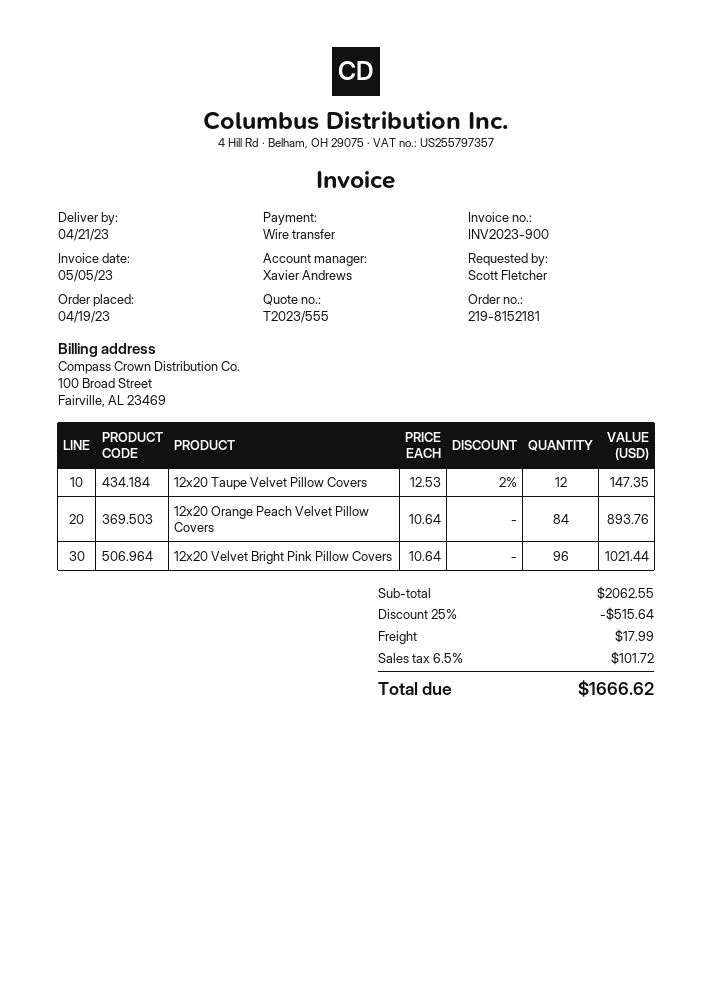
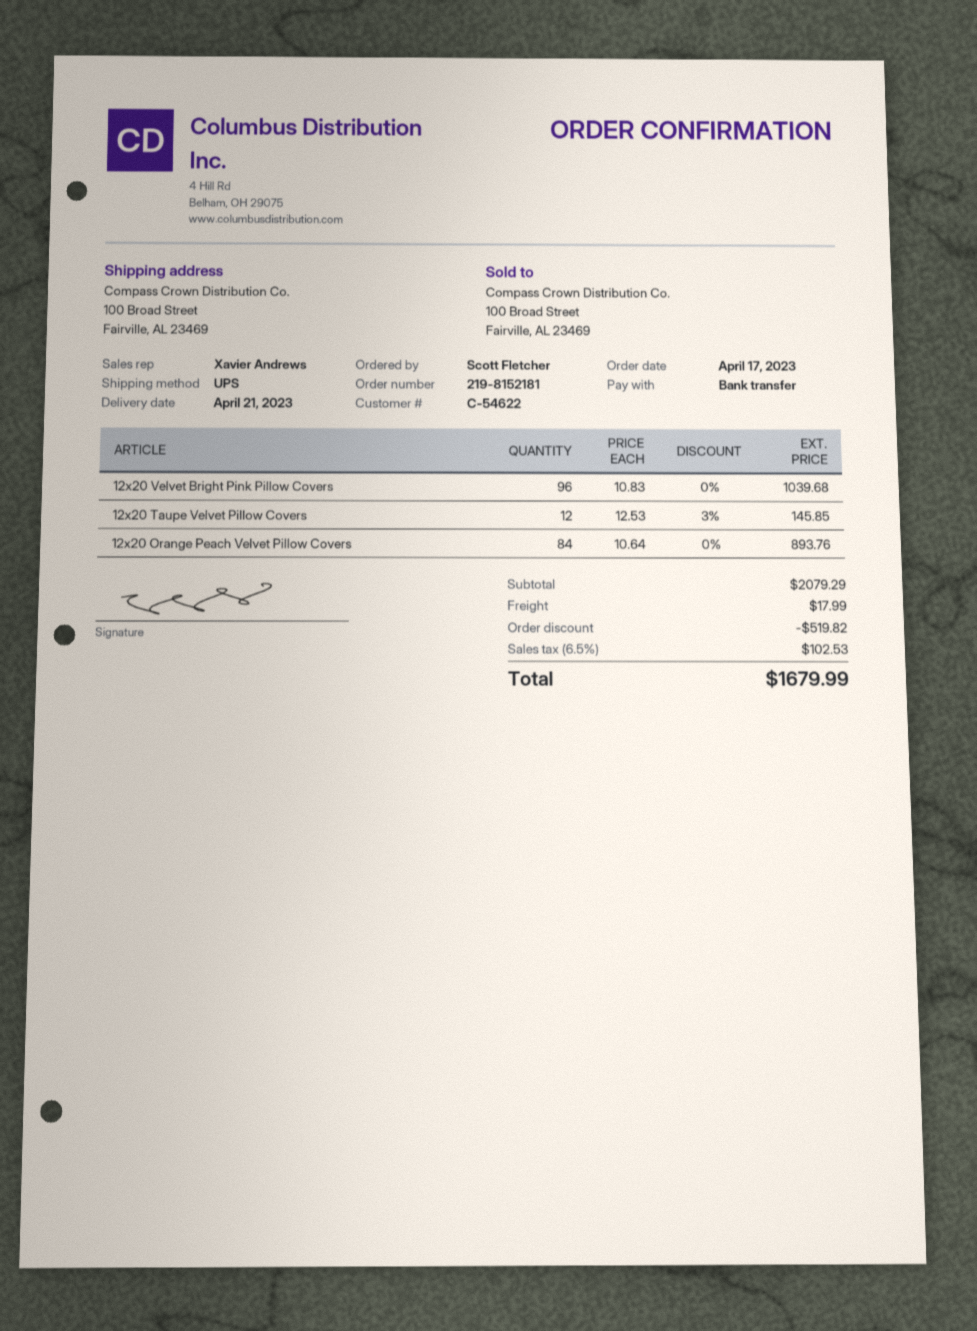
order date: 2023-04-19 -> 2023-04-17
12x20 Taupe Velvet Pillow Covers: 12 x 12.53 - 2% = 147.35 -> 12 x 12.53 - 3% = 145.85
12x20 Velvet Bright Pink Pillow Covers: 96 x 10.64 = 1021.44 -> 96 x 10.83 = 1039.68
subtotal: 2062.55 -> 2079.29
discount: 515.64 -> 519.82
tax: 6.5% = 101.72 -> 6.5% = 102.53
total: 1666.62 -> 1679.99

